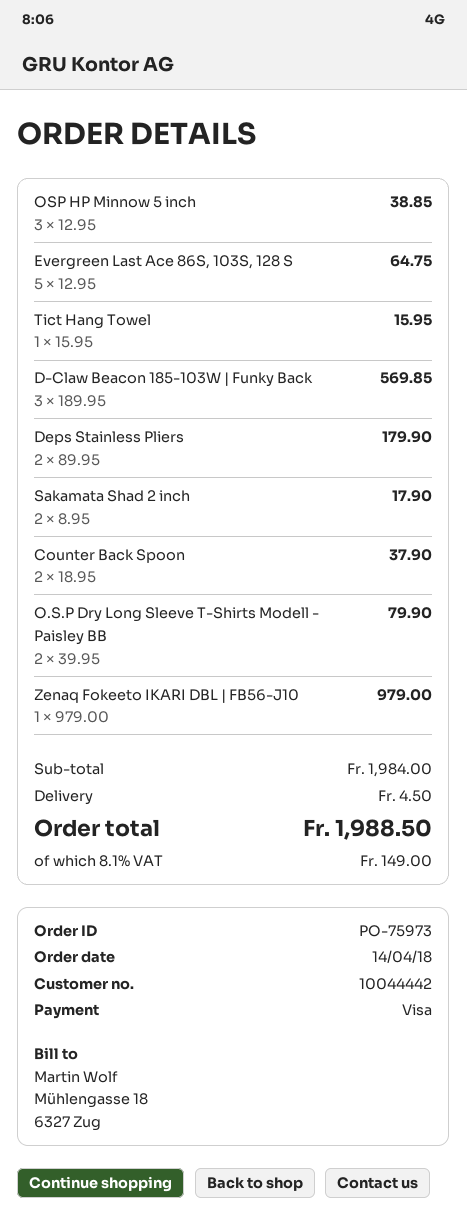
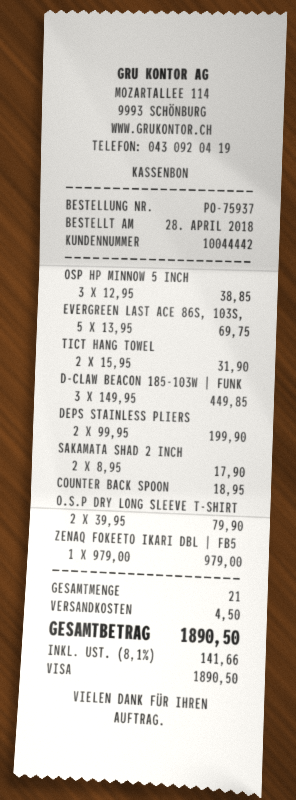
order number: PO-75973 -> PO-75937
order date: 2018-04-14 -> 2018-04-28
Evergreen Last Ace 86S, 103S, 128 S: 5 x 12.95 = 64.75 -> 5 x 13.95 = 69.75
Tict Hang Towel: 1 x 15.95 = 15.95 -> 2 x 15.95 = 31.90
D-Claw Beacon 185-103W | Funky Back: 3 x 189.95 = 569.85 -> 3 x 149.95 = 449.85
Deps Stainless Pliers: 2 x 89.95 = 179.90 -> 2 x 99.95 = 199.90
Counter Back Spoon: 2 x 18.95 = 37.90 -> 1 x 18.95 = 18.95
tax: 8.1% = 149.00 -> 8.1% = 141.66
total: 1988.50 -> 1890.50

